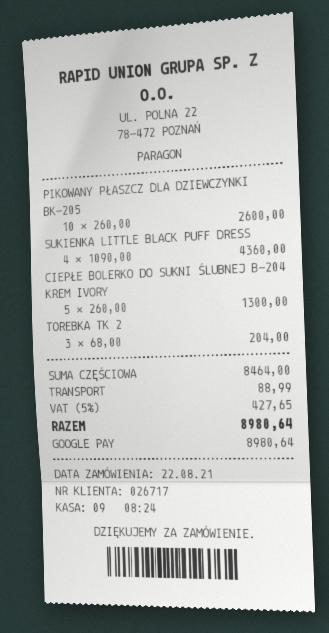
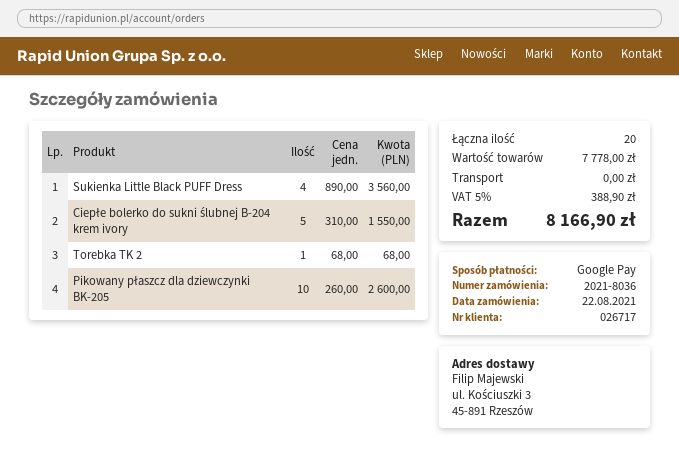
SUKIENKA LITTLE BLACK PUFF DRESS: 4 x 1090.00 = 4360.00 -> 4 x 890.00 = 3560.00
CIEPŁE BOLERKO DO SUKNI ŚLUBNEJ B-204 KREM IVORY: 5 x 260.00 = 1300.00 -> 5 x 310.00 = 1550.00
TOREBKA TK 2: 3 x 68.00 = 204.00 -> 1 x 68.00 = 68.00
subtotal: 8464.00 -> 7778.00
shipping: 88.99 -> 0.00
tax: 5% = 427.65 -> 5% = 388.90
total: 8980.64 -> 8166.90

